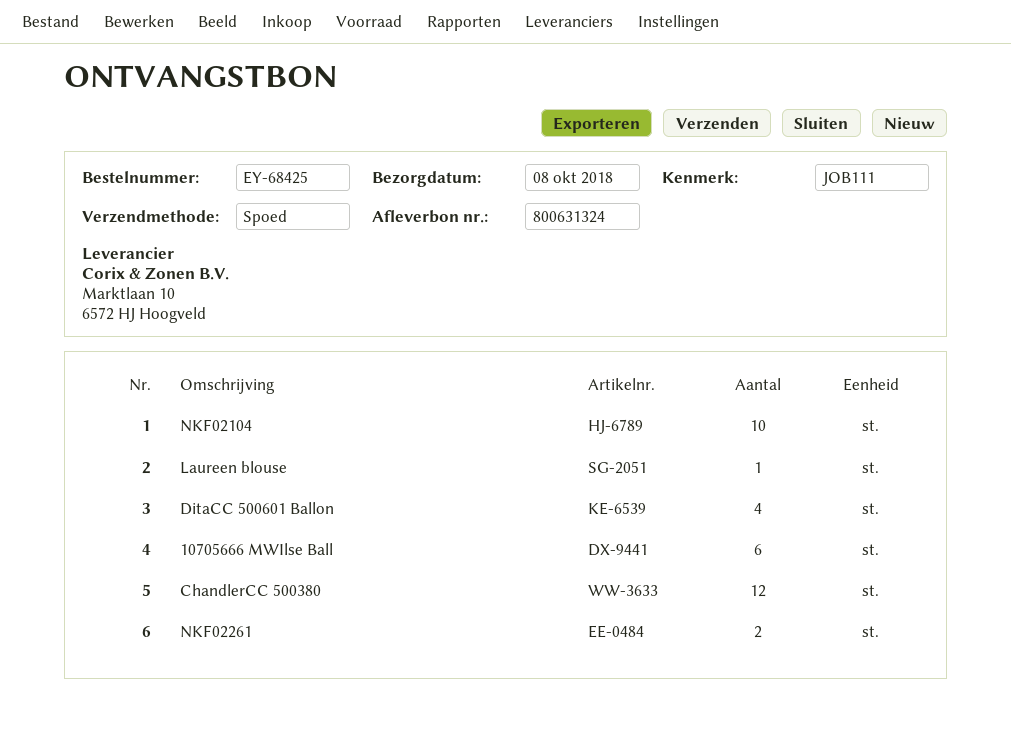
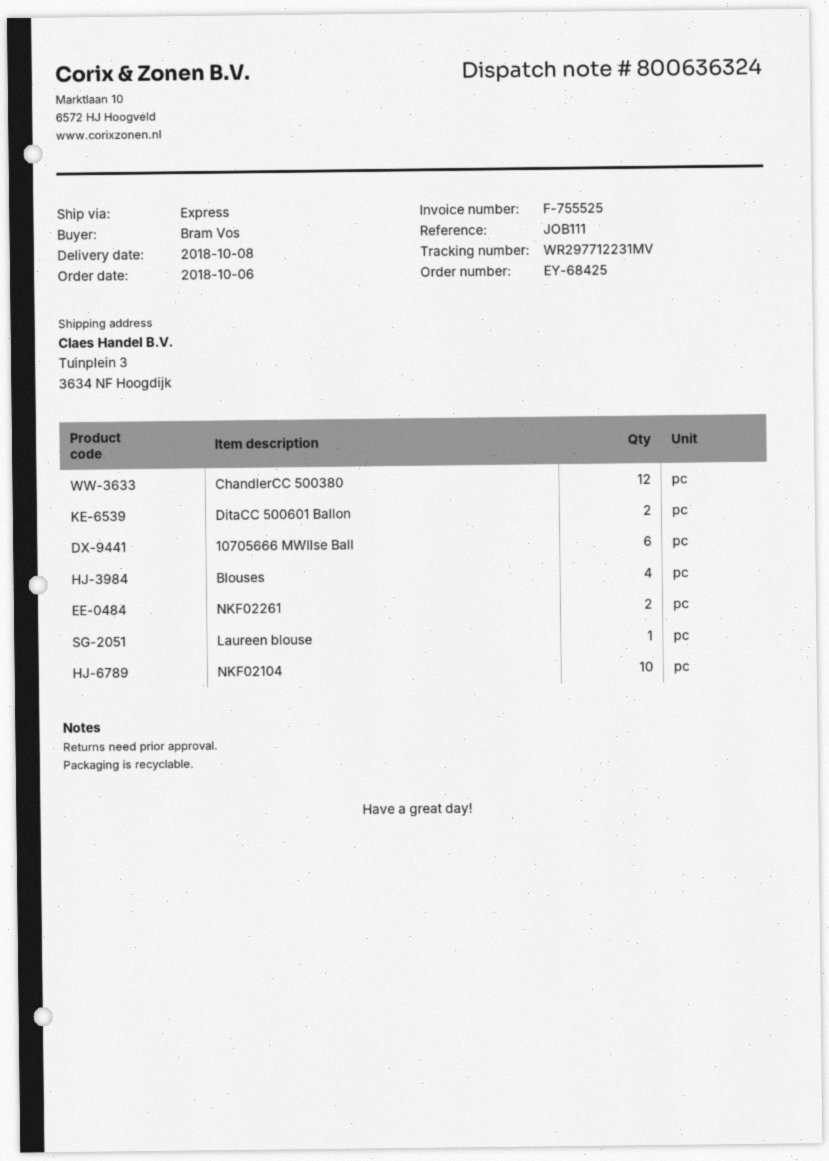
delivery note number: 800631324 -> 800636324
DitaCC 500601 Ballon: 4 -> 2
Blouses: none -> 4

